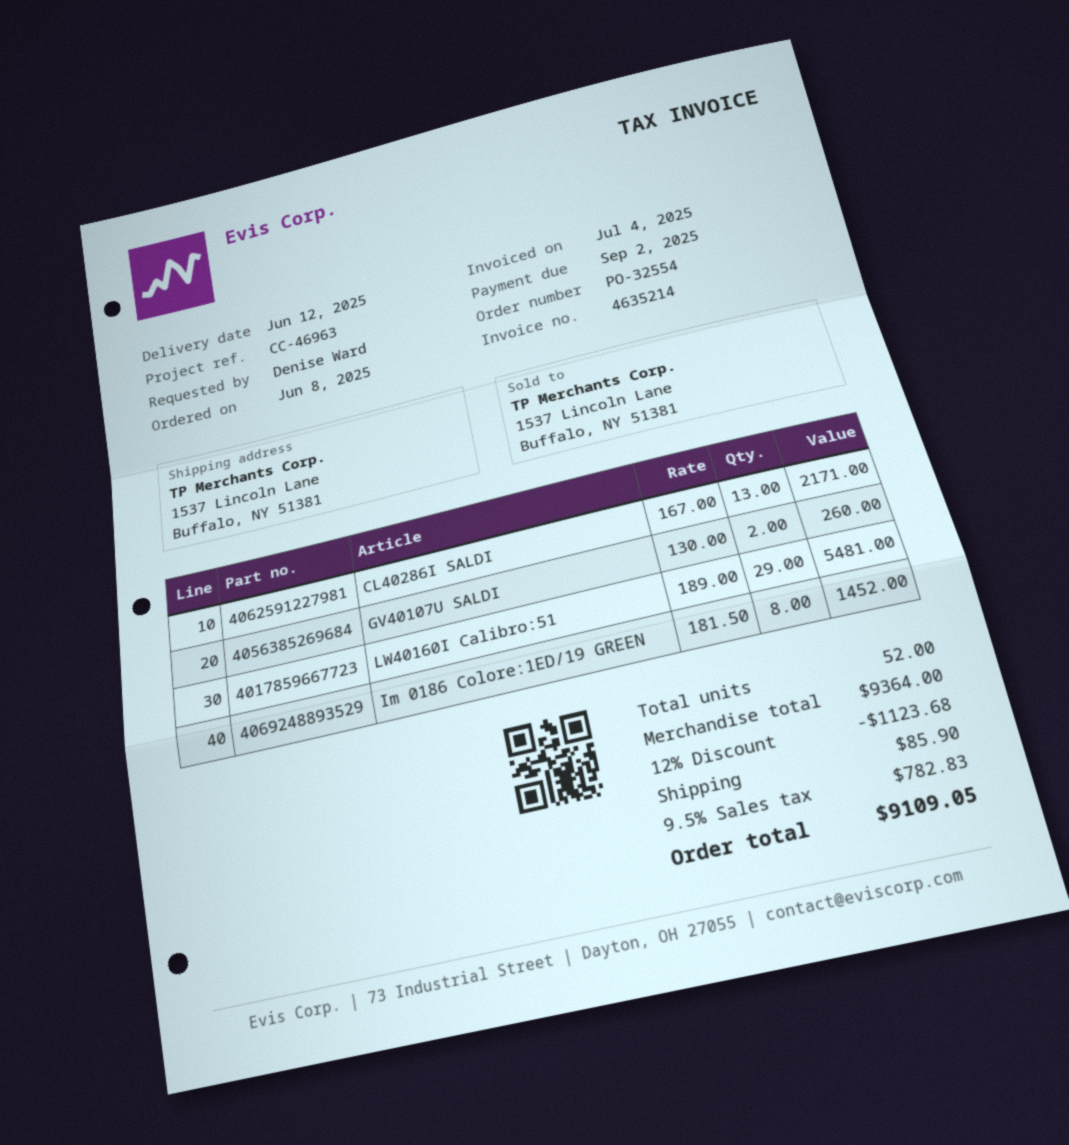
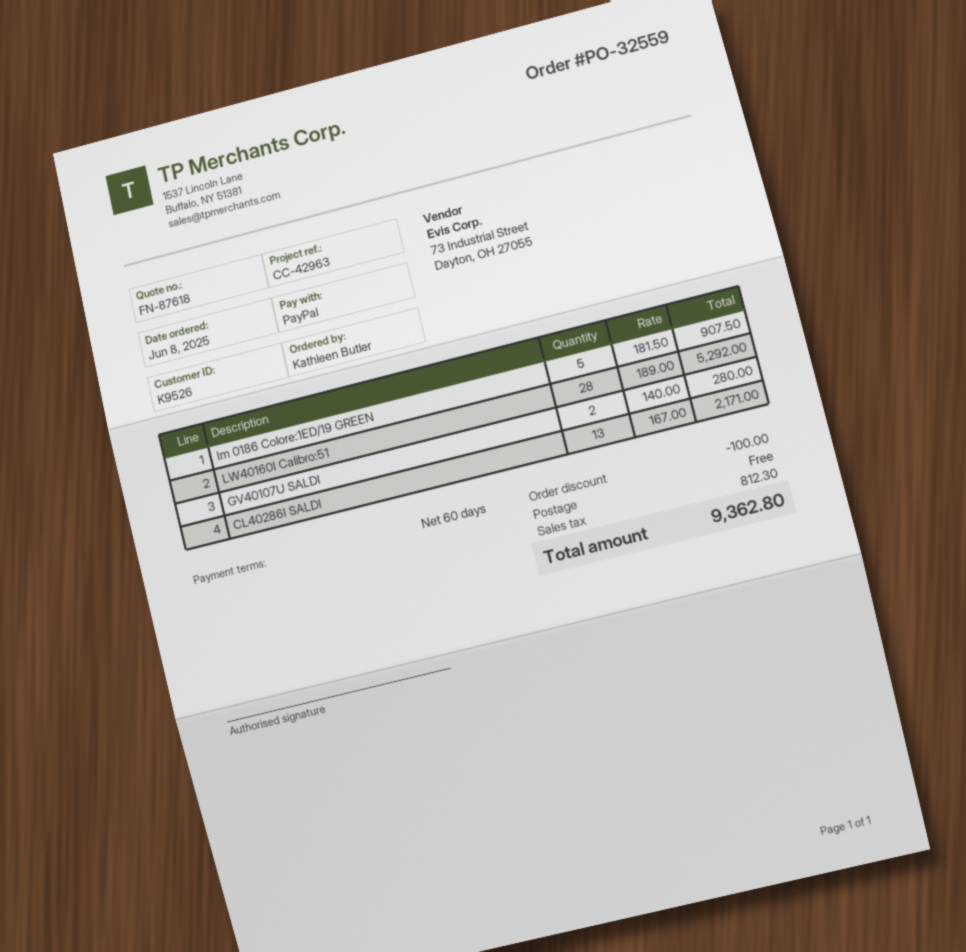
order number: PO-32554 -> PO-32559
reference: CC-46963 -> CC-42963
ordered by: Denise Ward -> Kathleen Butler
GV40107U SALDI: 2 x 130.00 = 260.00 -> 2 x 140.00 = 280.00
LW40160I Calibro:51: 29 x 189.00 = 5481.00 -> 28 x 189.00 = 5292.00
Im 0186 Colore:1ED/19 GREEN: 8 x 181.50 = 1452.00 -> 5 x 181.50 = 907.50
discount: 1123.68 -> 100.00
shipping: 85.90 -> 0.00
tax: 782.83 -> 812.30
total: 9109.05 -> 9362.80

